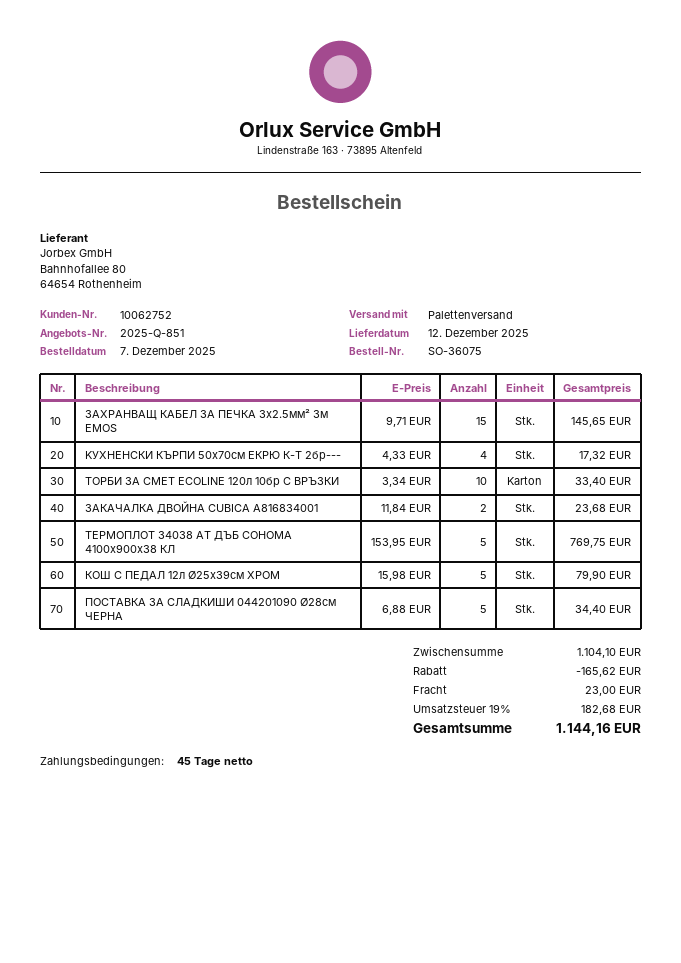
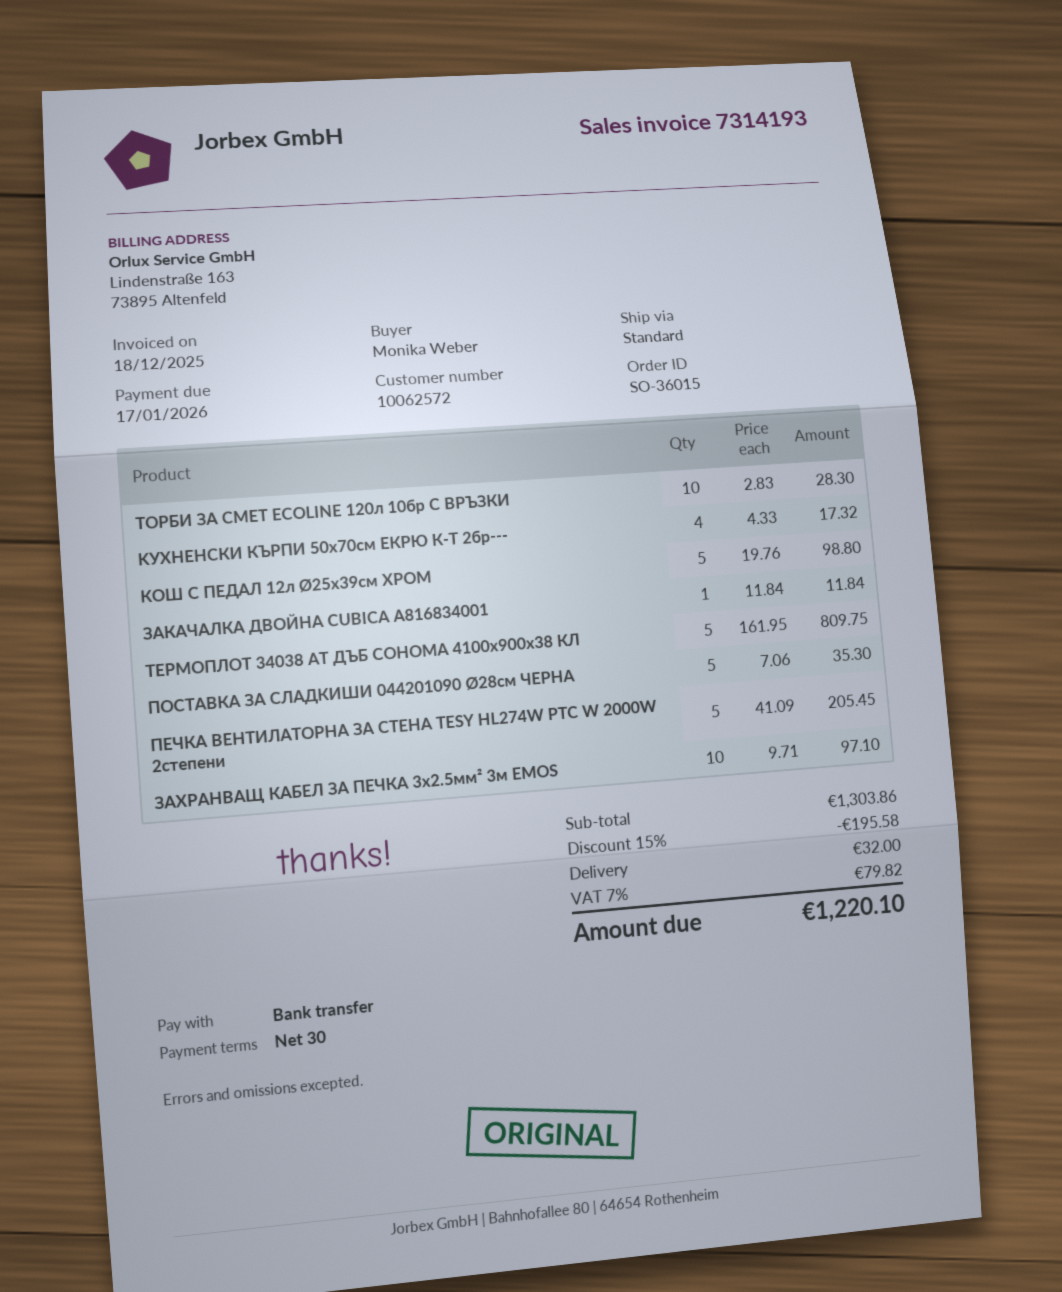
order number: SO-36075 -> SO-36015
payment terms: 45 days -> 30 days
customer number: 10062752 -> 10062572
shipping method: pallet freight -> standard
ЗАХРАНВАЩ КАБЕЛ ЗА ПЕЧКА 3х2.5мм² 3м EMOS: 15 x 9.71 = 145.65 -> 10 x 9.71 = 97.10
ТОРБИ ЗА СМЕТ ЕCOLINE 120л 10бр С ВРЪЗКИ: 10 x 3.34 = 33.40 -> 10 x 2.83 = 28.30
ЗАКАЧАЛКА ДВОЙНА CUBICA A816834001: 2 x 11.84 = 23.68 -> 1 x 11.84 = 11.84
ТЕРМОПЛОТ 34038 AT ДЪБ СОНОМА 4100х900х38 КЛ: 5 x 153.95 = 769.75 -> 5 x 161.95 = 809.75
КОШ С ПЕДАЛ 12л Ø25х39см ХРОМ: 5 x 15.98 = 79.90 -> 5 x 19.76 = 98.80
ПОСТАВКА ЗА СЛАДКИШИ 044201090 Ø28см ЧЕРНА: 5 x 6.88 = 34.40 -> 5 x 7.06 = 35.30
ПЕЧКА ВЕНТИЛАТОРНА ЗА СТЕНА TESY HL274W PTC W 2000W 2степени: none -> 5 x 41.09 = 205.45
subtotal: 1104.10 -> 1303.86
discount: 165.62 -> 195.58
shipping: 23.00 -> 32.00
tax: 19% = 182.68 -> 7% = 79.82
total: 1144.16 -> 1220.10

